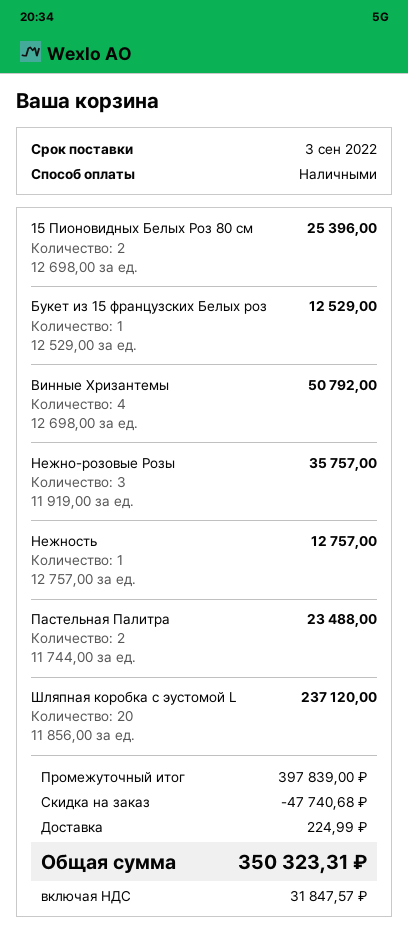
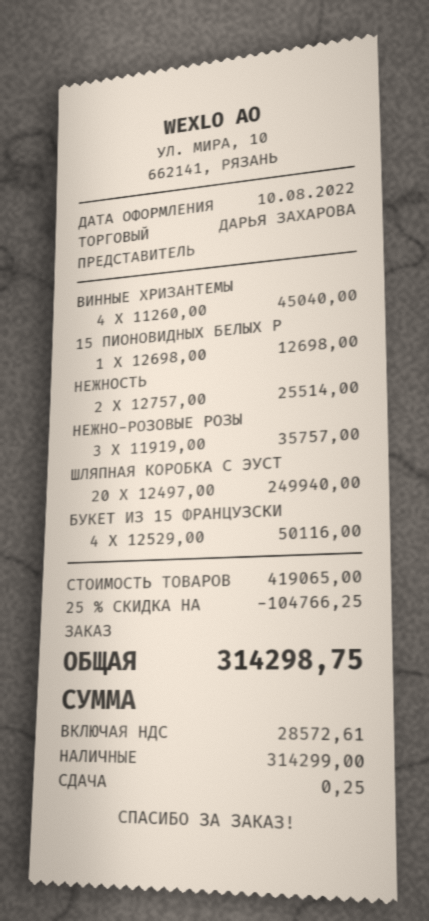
15 Пионовидных Белых Роз 80 см: 2 x 12698.00 = 25396.00 -> 1 x 12698.00 = 12698.00
Букет из 15 французских Белых роз: 1 x 12529.00 = 12529.00 -> 4 x 12529.00 = 50116.00
Винные Хризантемы: 4 x 12698.00 = 50792.00 -> 4 x 11260.00 = 45040.00
Нежность: 1 x 12757.00 = 12757.00 -> 2 x 12757.00 = 25514.00
Пастельная Палитра: 2 x 11744.00 = 23488.00 -> none
Шляпная коробка с эустомой L: 20 x 11856.00 = 237120.00 -> 20 x 12497.00 = 249940.00
subtotal: 397839.00 -> 419065.00
discount: 47740.68 -> 104766.25
shipping: 224.99 -> none
tax: 31847.57 -> 28572.61
total: 350323.31 -> 314298.75

